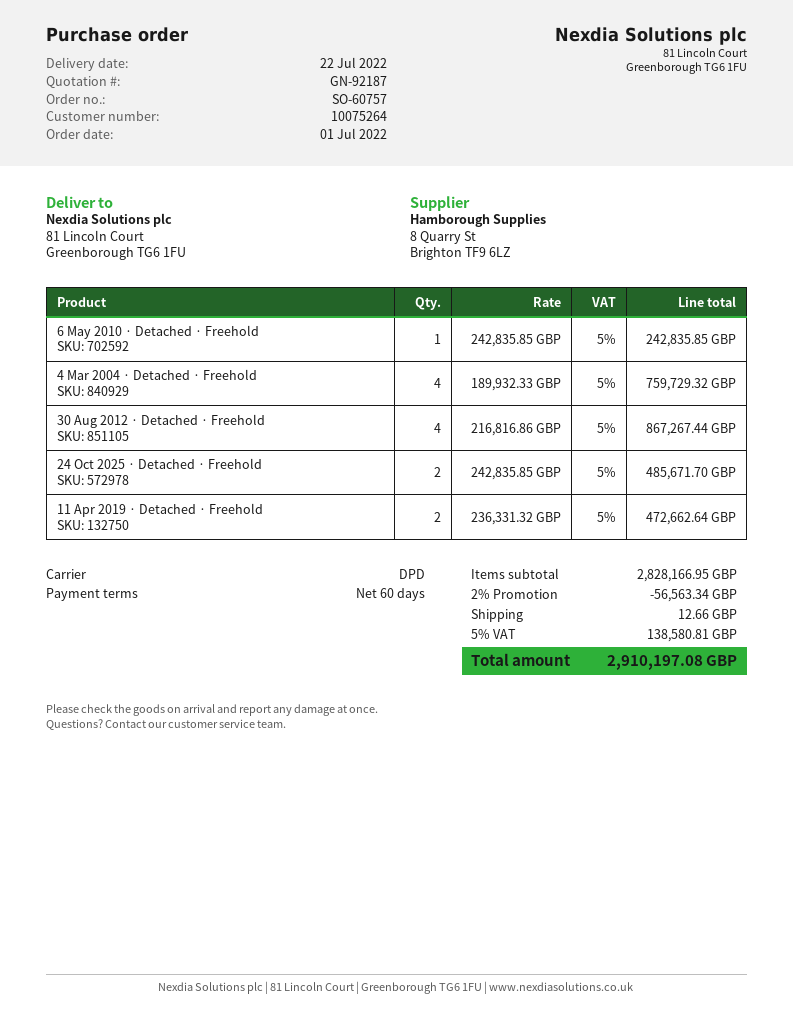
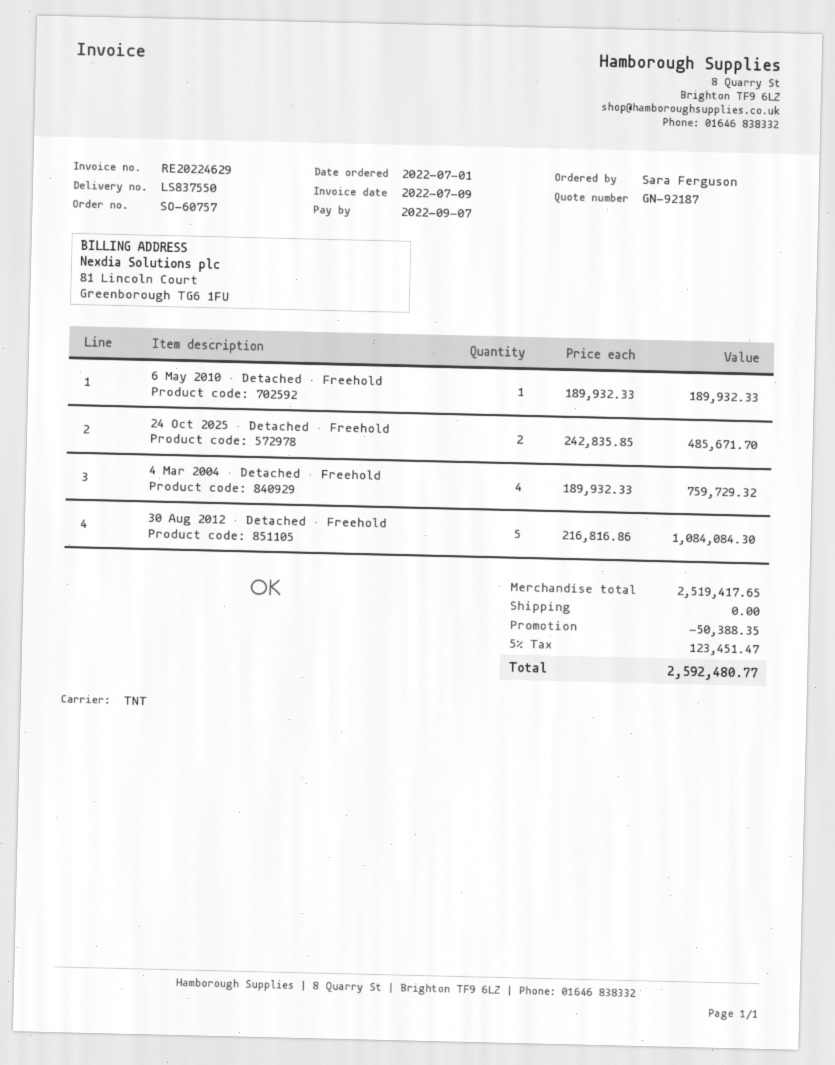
shipping method: DPD -> TNT
6 May 2010 · Detached · Freehold: 1 x 242835.85 = 242835.85 -> 1 x 189932.33 = 189932.33
30 Aug 2012 · Detached · Freehold: 4 x 216816.86 = 867267.44 -> 5 x 216816.86 = 1084084.30
11 Apr 2019 · Detached · Freehold: 2 x 236331.32 = 472662.64 -> none
subtotal: 2828166.95 -> 2519417.65
discount: 56563.34 -> 50388.35
shipping: 12.66 -> 0.00
tax: 5% = 138580.81 -> 5% = 123451.47
total: 2910197.08 -> 2592480.77

